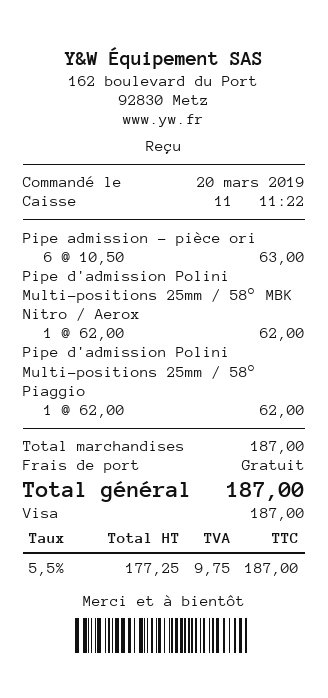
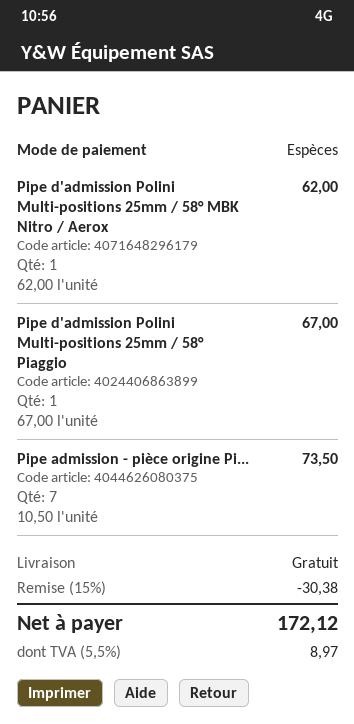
payment method: Visa -> cash
Pipe admission - pièce ori: 6 x 10.50 = 63.00 -> 7 x 10.50 = 73.50
Pipe d'admission Polini Multi-positions 25mm / 58° Piaggio: 1 x 62.00 = 62.00 -> 1 x 67.00 = 67.00
discount: none -> 15% = 30.38
tax: 5.5% = 9.75 -> 5.5% = 8.97
total: 187.00 -> 172.12

